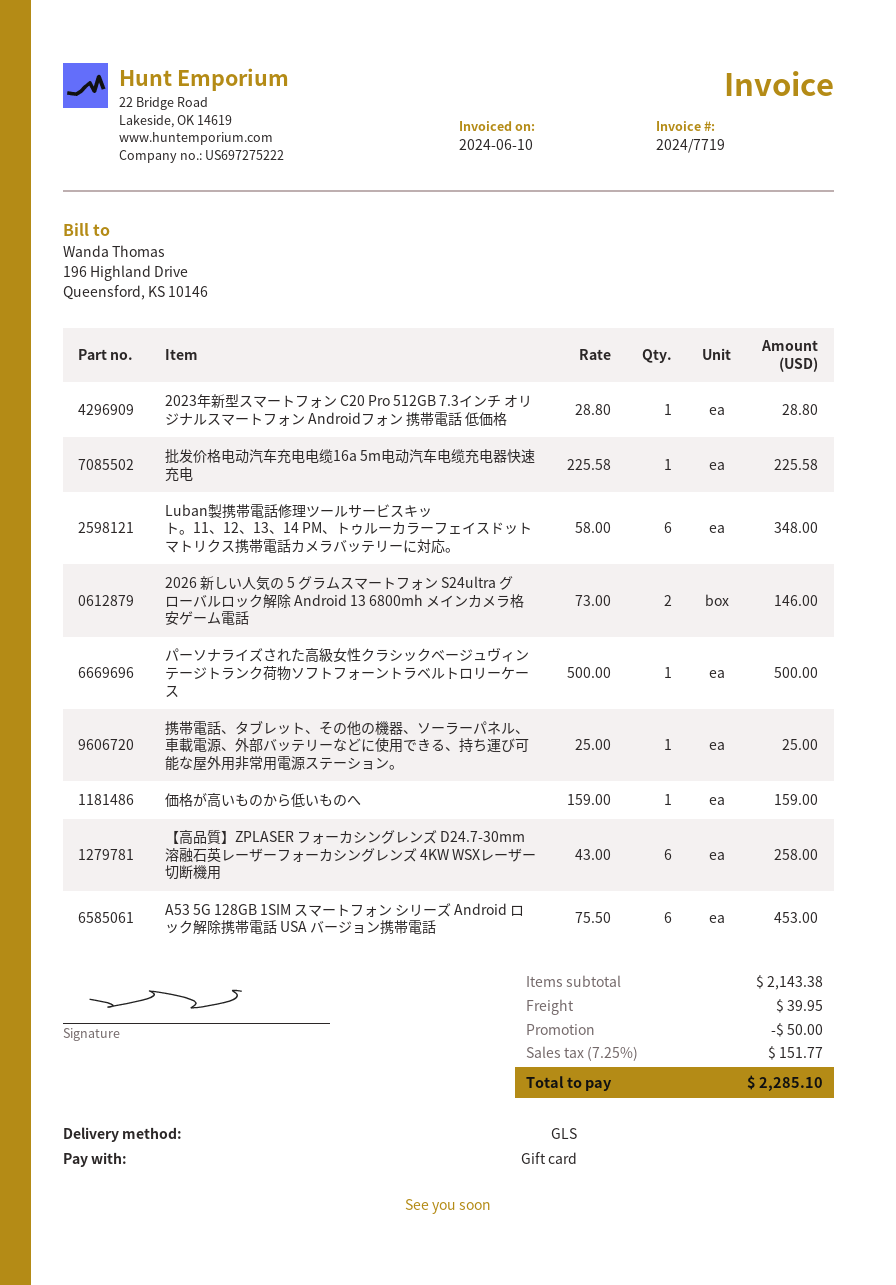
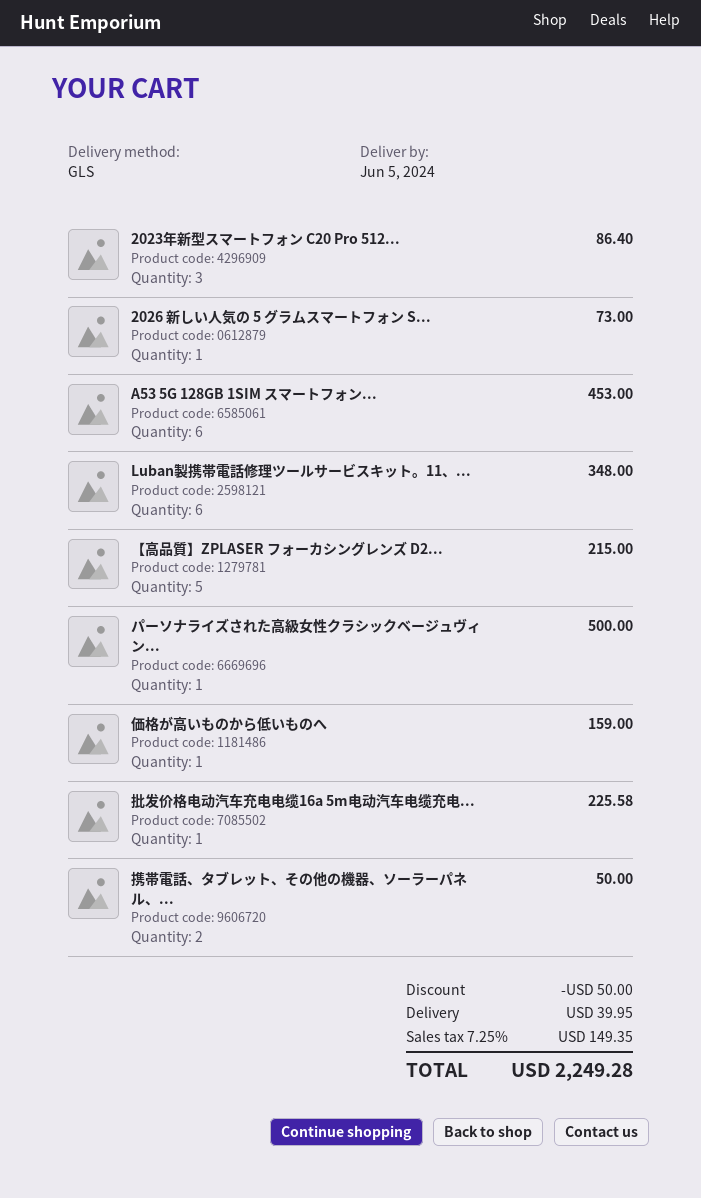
2023年新型スマートフォン C20 Pro 512GB 7.3インチ オリジナルスマートフォン Androidフォン 携帯電話 低価格: 1 for 28.80 -> 3 for 86.40
2026 新しい人気の 5 グラムスマートフォン S24ultra グローバルロック解除 Android 13 6800mh メインカメラ格安ゲーム電話: 2 for 146.00 -> 1 for 73.00
携帯電話、タブレット、その他の機器、ソーラーパネル、車載電源、外部バッテリーなどに使用できる、持ち運び可能な屋外用非常用電源ステーション。: 1 for 25.00 -> 2 for 50.00
【高品質】ZPLASER フォーカシングレンズ D24.7-30mm 溶融石英レーザーフォーカシングレンズ 4KW WSXレーザー切断機用: 6 for 258.00 -> 5 for 215.00
tax: 7.25% = 151.77 -> 7.25% = 149.35
total: 2285.10 -> 2249.28

